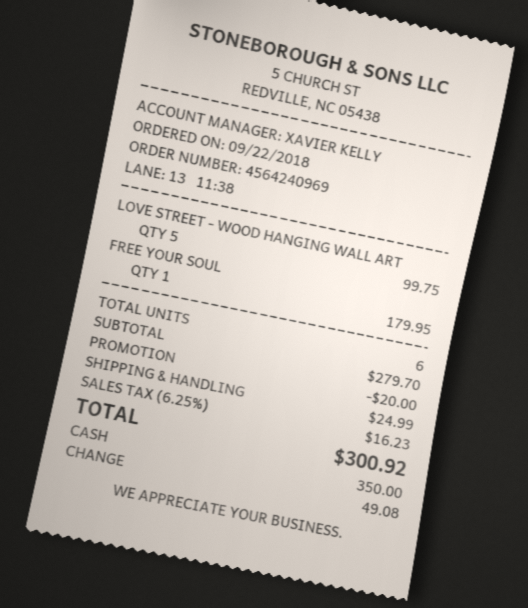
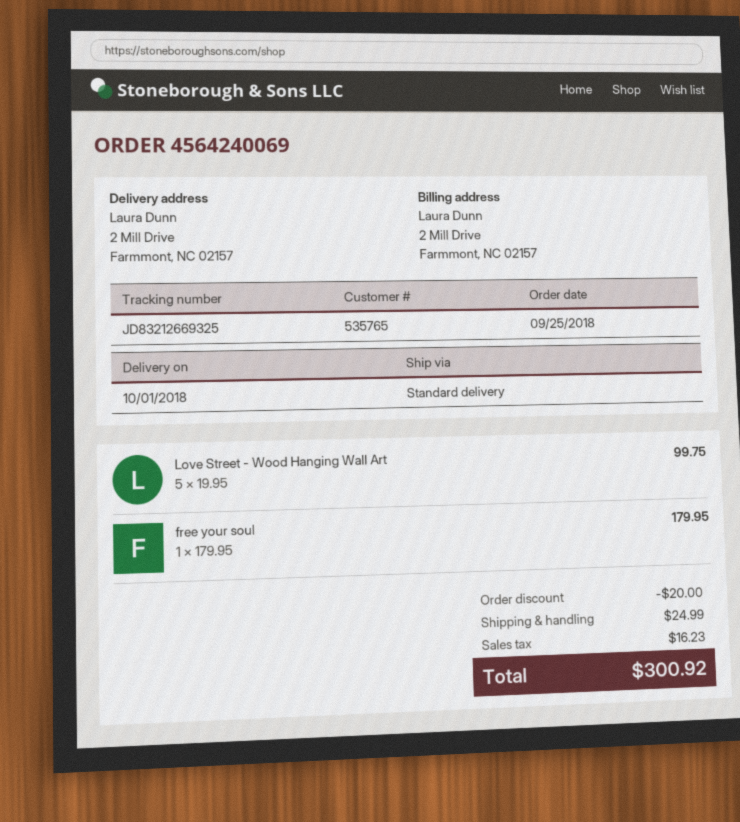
order number: 4564240969 -> 4564240069
order date: 2018-09-22 -> 2018-09-25

